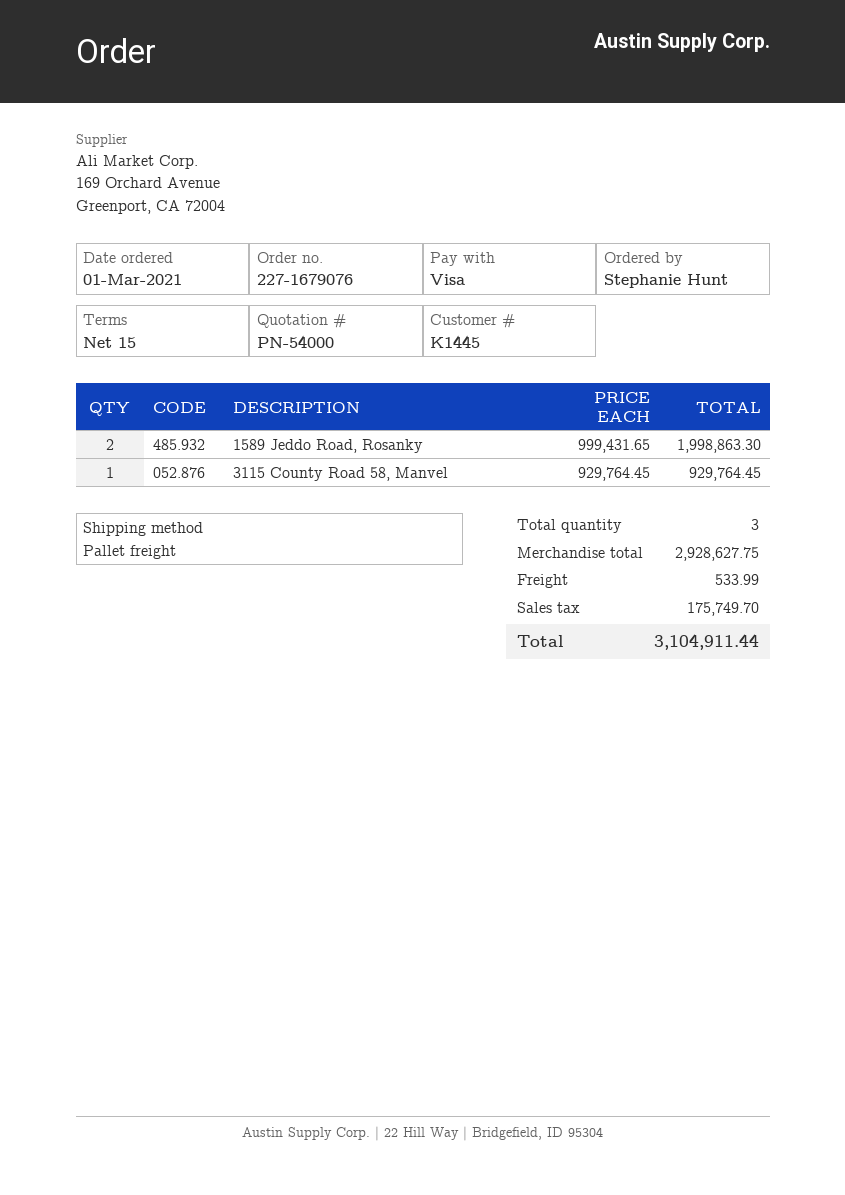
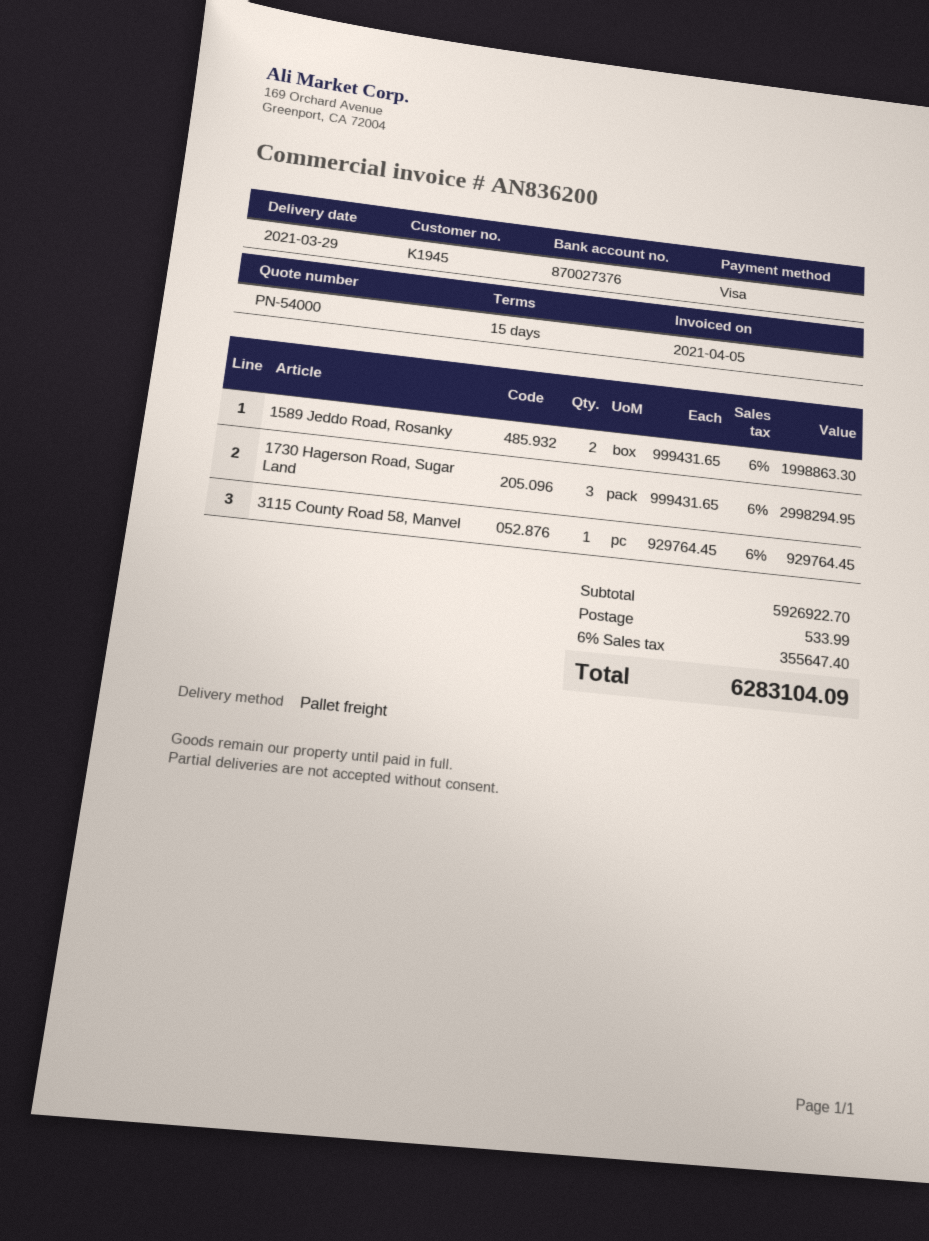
customer number: K1445 -> K1945
1730 Hagerson Road, Sugar Land: none -> 3 x 999431.65 = 2998294.95
subtotal: 2928627.75 -> 5926922.70
tax: 175749.70 -> 355647.40
total: 3104911.44 -> 6283104.09

